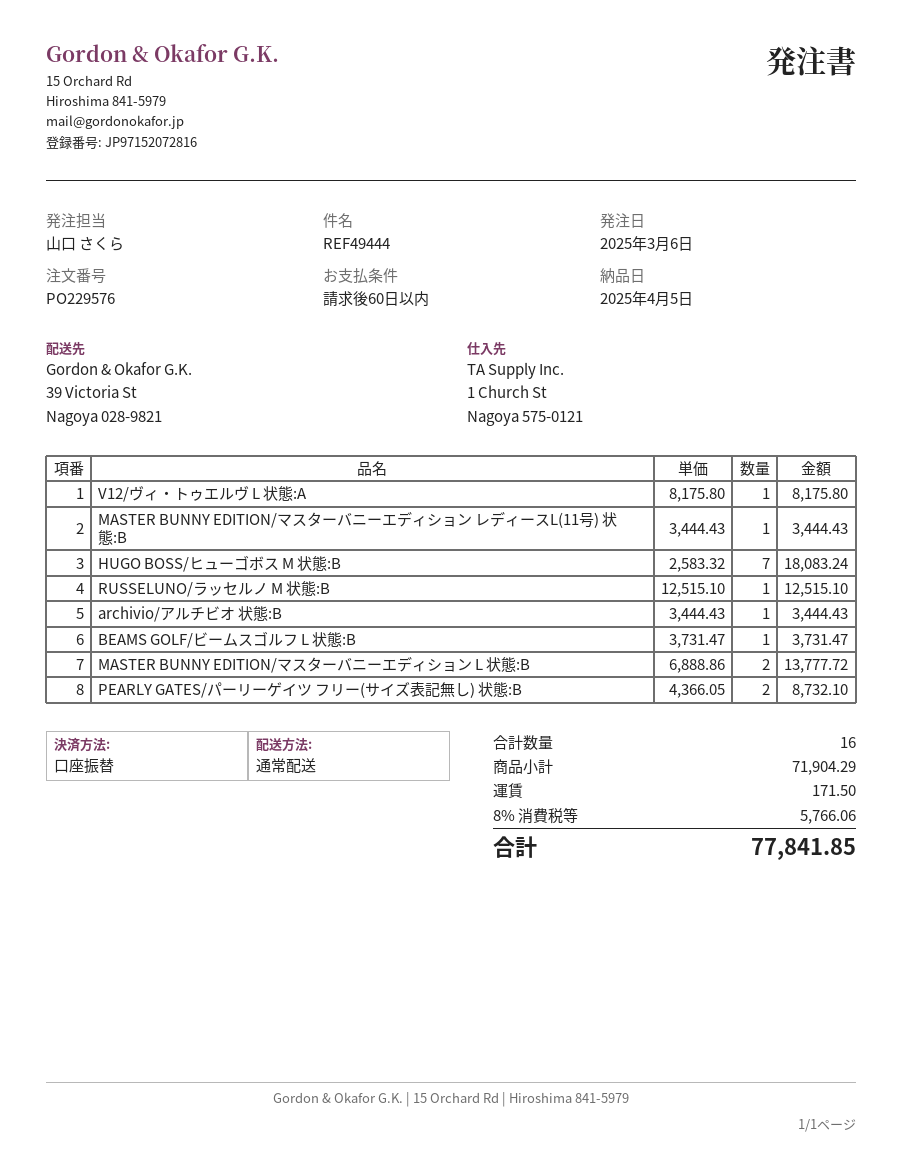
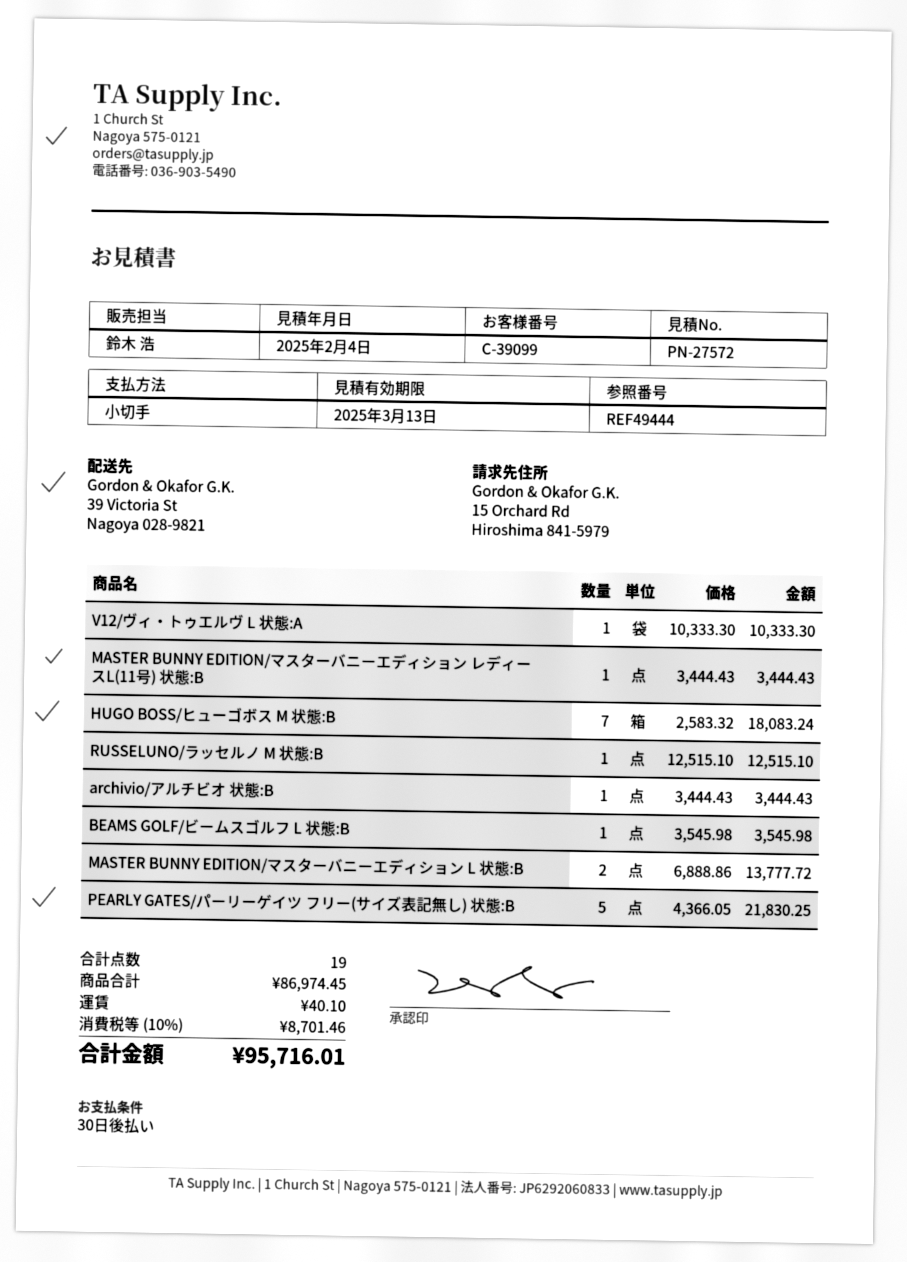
payment terms: 60 days -> 30 days
payment method: direct debit -> cheque
V12/ヴィ・トゥエルヴ L 状態:A: 1 x 8175.80 = 8175.80 -> 1 x 10333.30 = 10333.30
BEAMS GOLF/ビームスゴルフ L 状態:B: 1 x 3731.47 = 3731.47 -> 1 x 3545.98 = 3545.98
PEARLY GATES/パーリーゲイツ フリー(サイズ表記無し) 状態:B: 2 x 4366.05 = 8732.10 -> 5 x 4366.05 = 21830.25
total quantity: 16 -> 19
subtotal: 71904.29 -> 86974.45
shipping: 171.50 -> 40.10
tax: 8% = 5766.06 -> 10% = 8701.46
total: 77841.85 -> 95716.01

